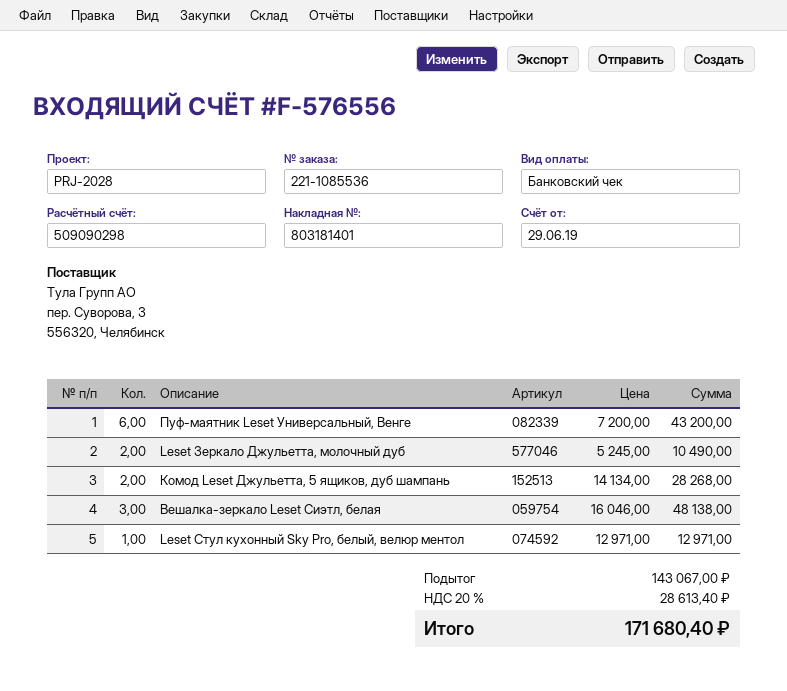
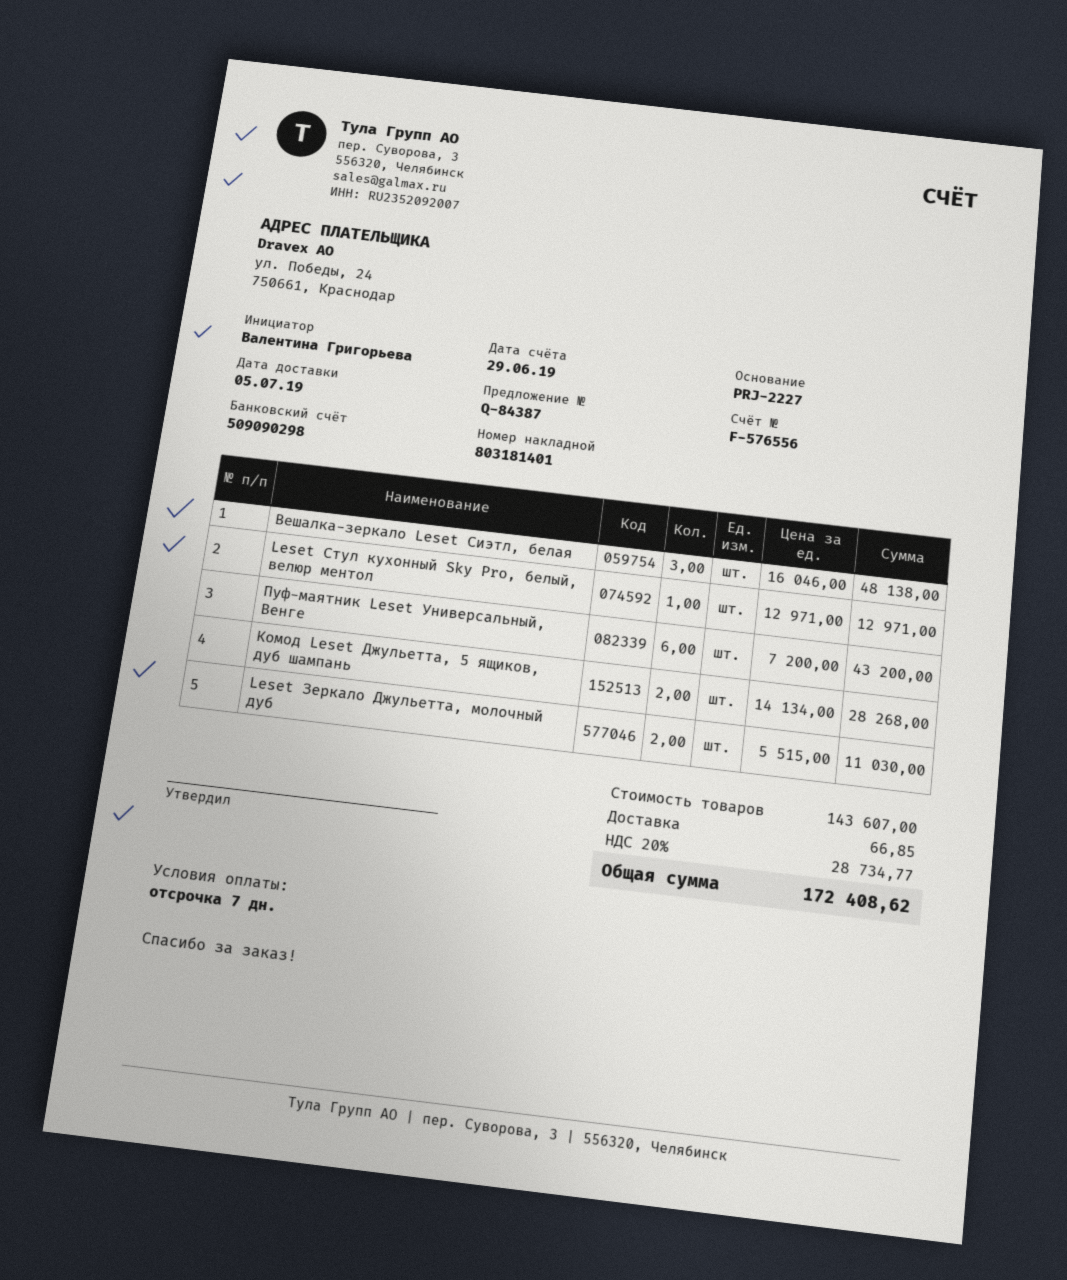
reference: PRJ-2028 -> PRJ-2227
Leset Зеркало Джульетта, молочный дуб: 2 x 5245.00 = 10490.00 -> 2 x 5515.00 = 11030.00
subtotal: 143067.00 -> 143607.00
shipping: none -> 66.85
tax: 20% = 28613.40 -> 20% = 28734.77
total: 171680.40 -> 172408.62

